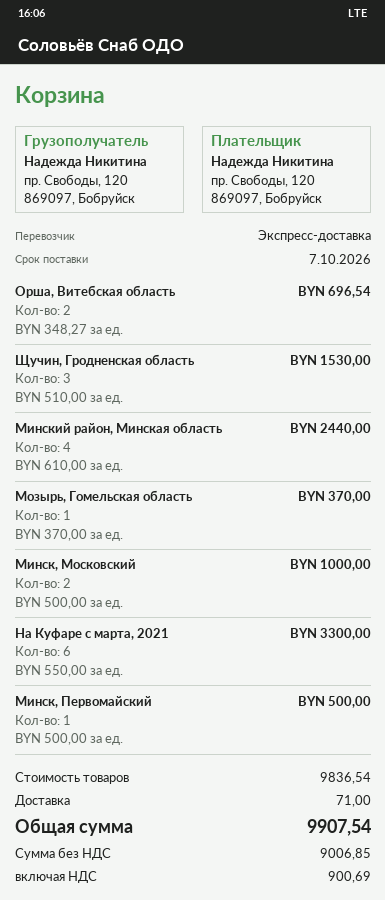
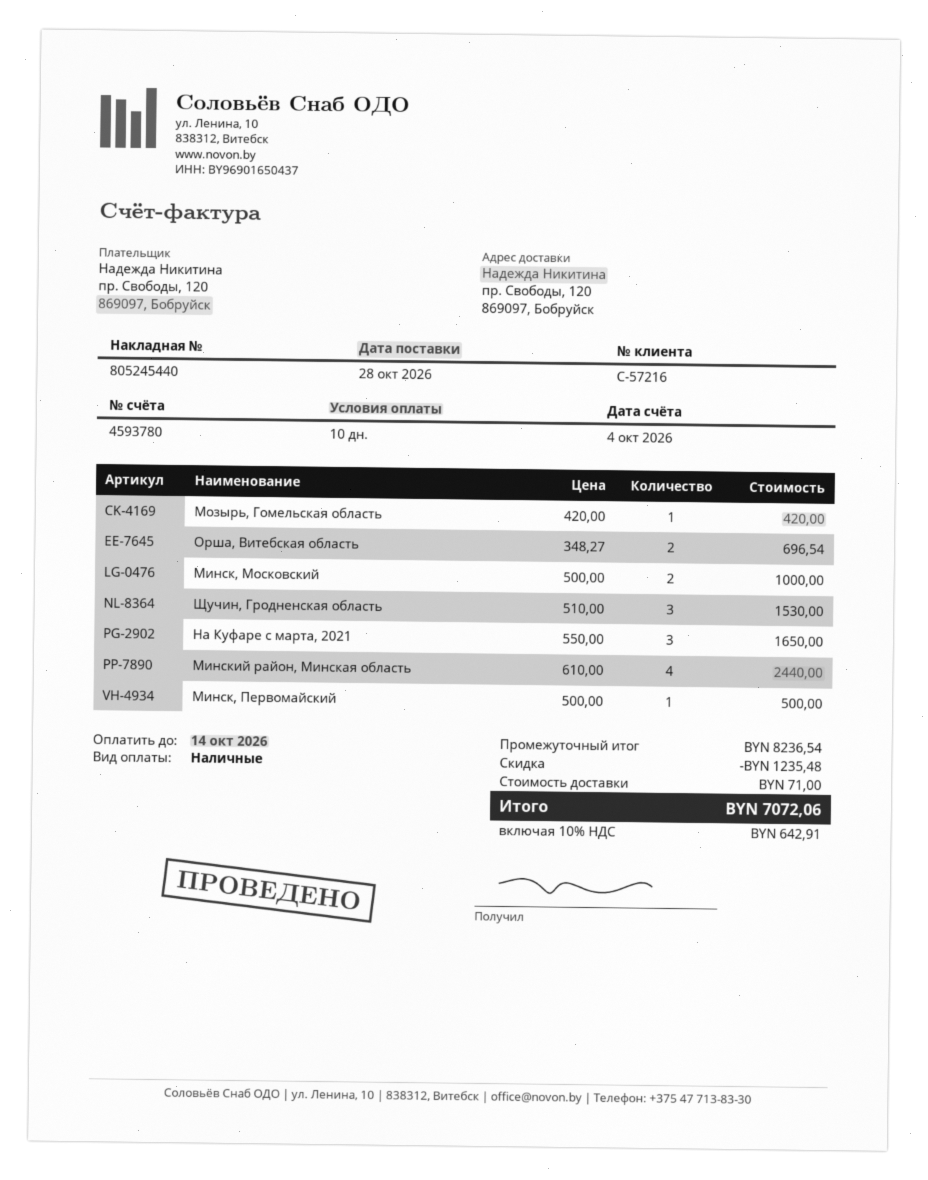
delivery date: 2026-10-07 -> 2026-10-28
Мозырь, Гомельская область: 1 x 370.00 = 370.00 -> 1 x 420.00 = 420.00
На Куфаре с марта, 2021: 6 x 550.00 = 3300.00 -> 3 x 550.00 = 1650.00
subtotal: 9836.54 -> 8236.54
discount: none -> 1235.48
tax: 900.69 -> 642.91
total: 9907.54 -> 7072.06

